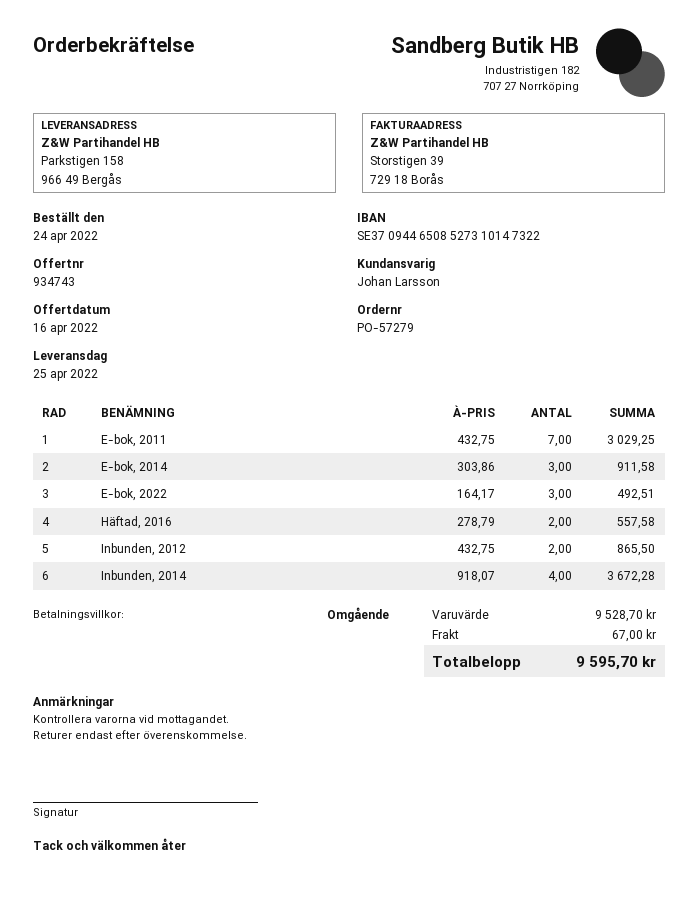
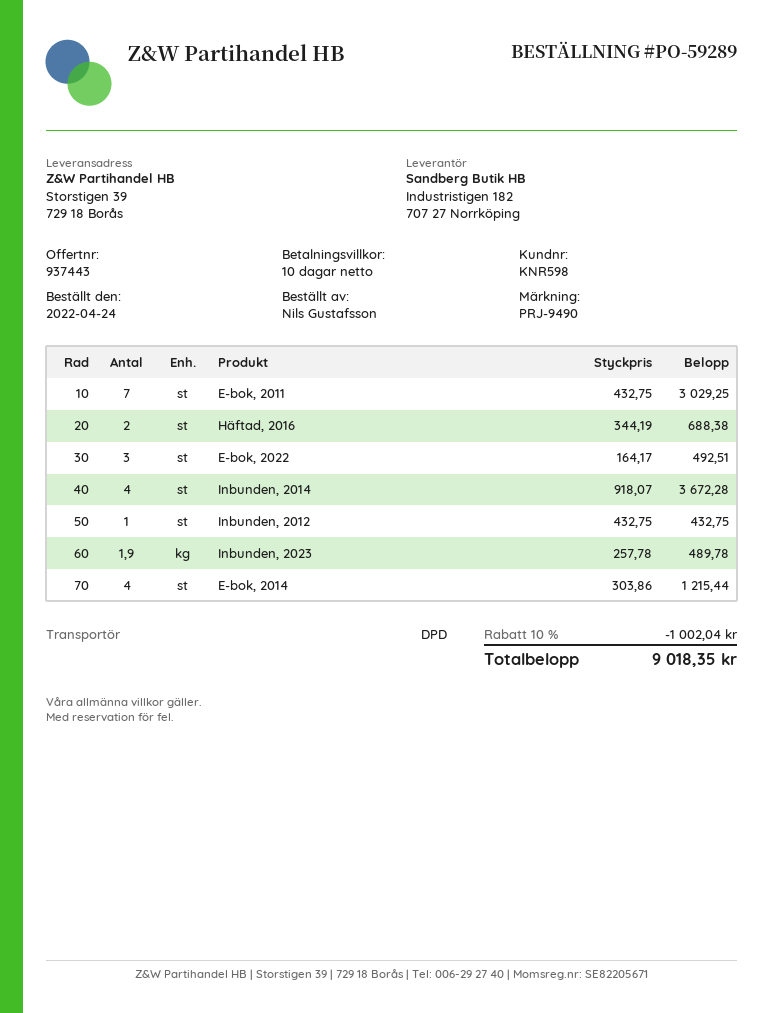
quote number: 934743 -> 937443
order number: PO-57279 -> PO-59289
payment terms: on receipt -> 10 days
ship to: Parkstigen 158, 966 49 Bergås -> Storstigen 39, 729 18 Borås
E-bok, 2014: 3 x 303.86 = 911.58 -> 4 x 303.86 = 1215.44
Häftad, 2016: 2 x 278.79 = 557.58 -> 2 x 344.19 = 688.38
Inbunden, 2012: 2 x 432.75 = 865.50 -> 1 x 432.75 = 432.75
Inbunden, 2023: none -> 1.9 x 257.78 = 489.78
discount: none -> 10% = 1002.04
shipping: 67.00 -> none
total: 9595.70 -> 9018.35

